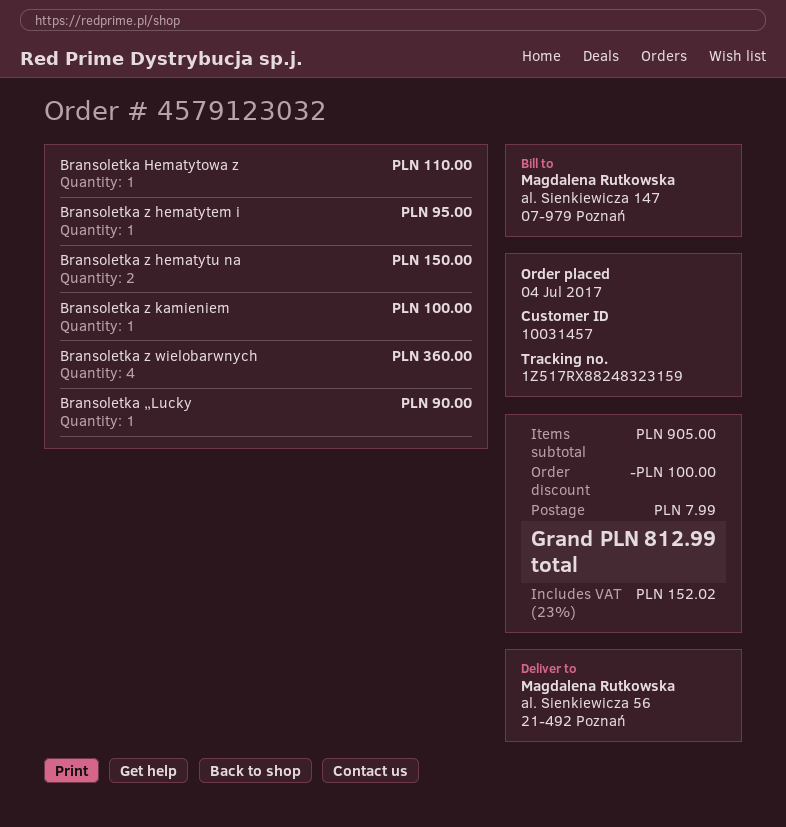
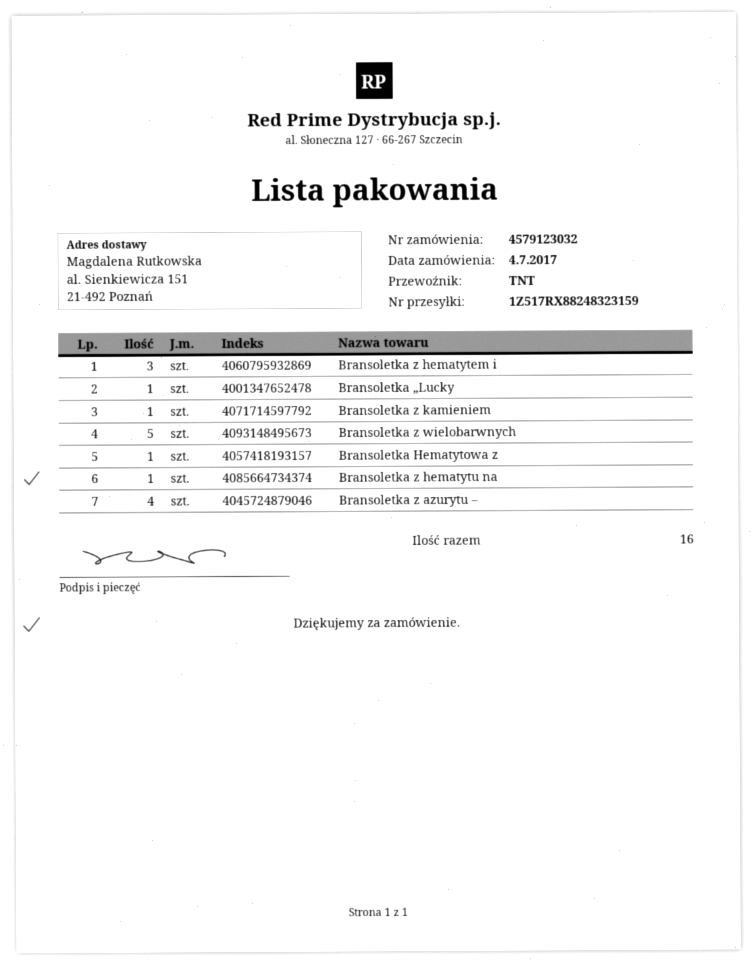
ship to: al. Sienkiewicza 56, 21-492 Poznań -> al. Sienkiewicza 151, 21-492 Poznań
Bransoletka z hematytem i: 1 -> 3
Bransoletka z hematytu na: 2 -> 1
Bransoletka z wielobarwnych: 4 -> 5
Bransoletka z azurytu –: none -> 4

